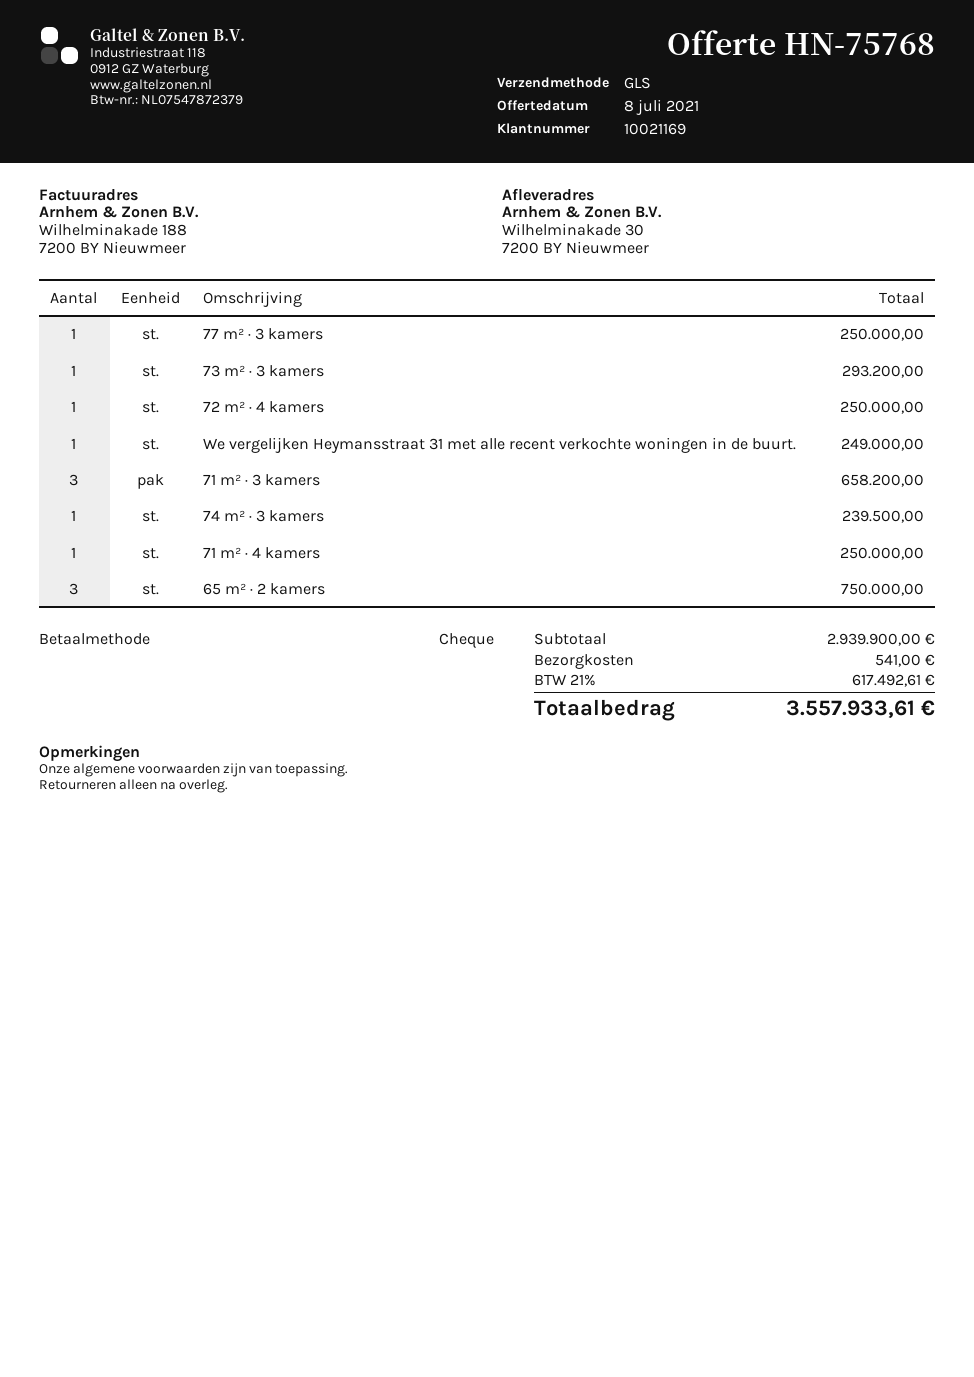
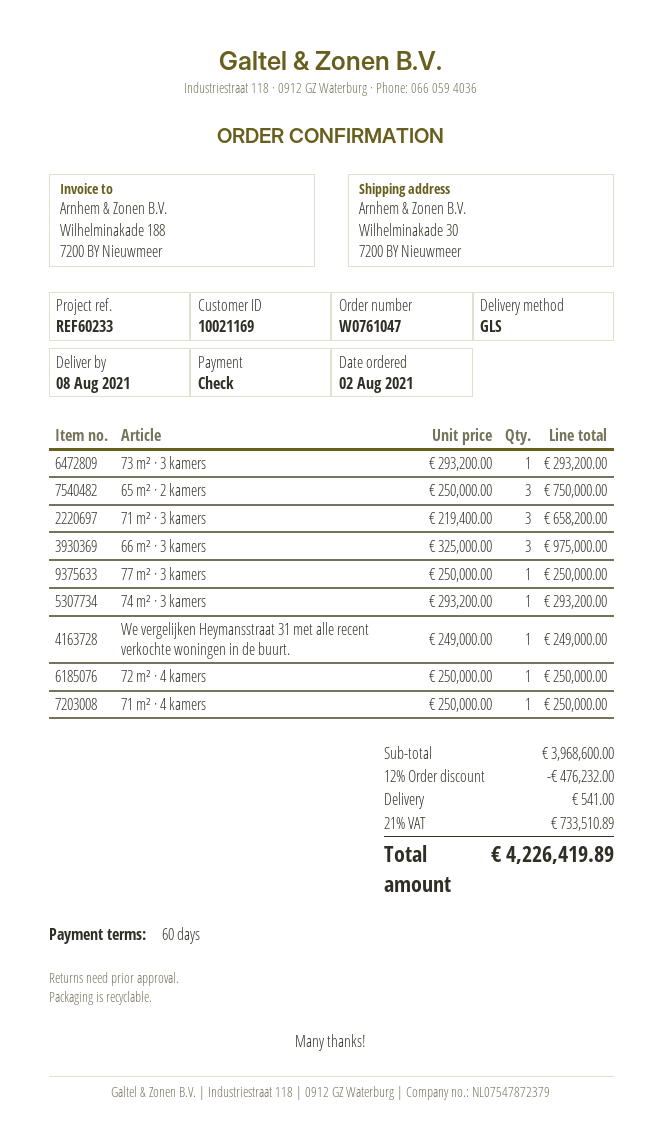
74 m² · 3 kamers: 1 for 239500.00 -> 1 for 293200.00
66 m² · 3 kamers: none -> 3 for 975000.00
subtotal: 2939900.00 -> 3968600.00
discount: none -> 12% = 476232.00
tax: 21% = 617492.61 -> 21% = 733510.89
total: 3557933.61 -> 4226419.89

